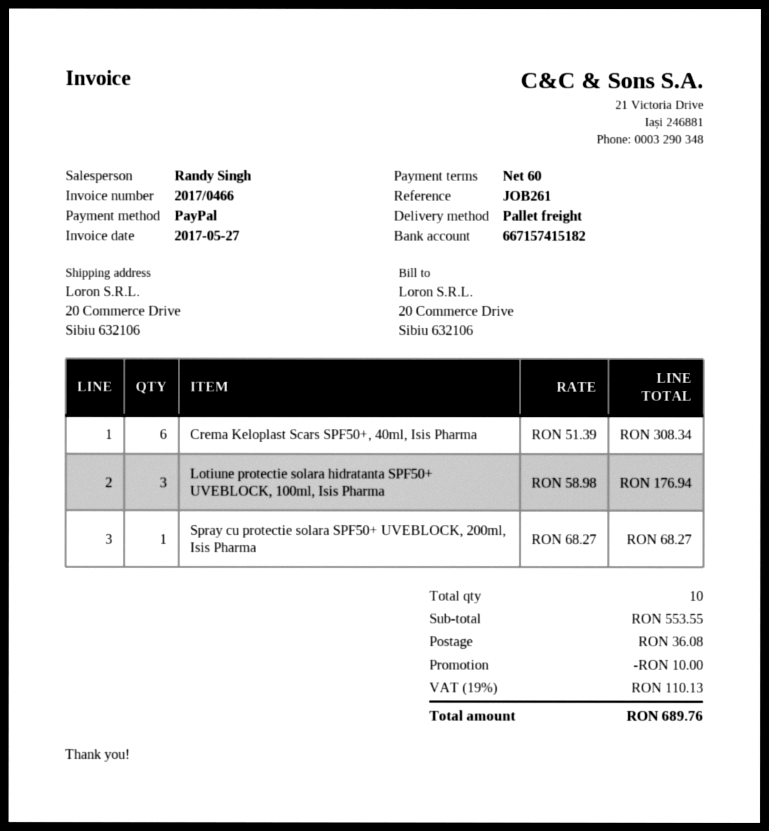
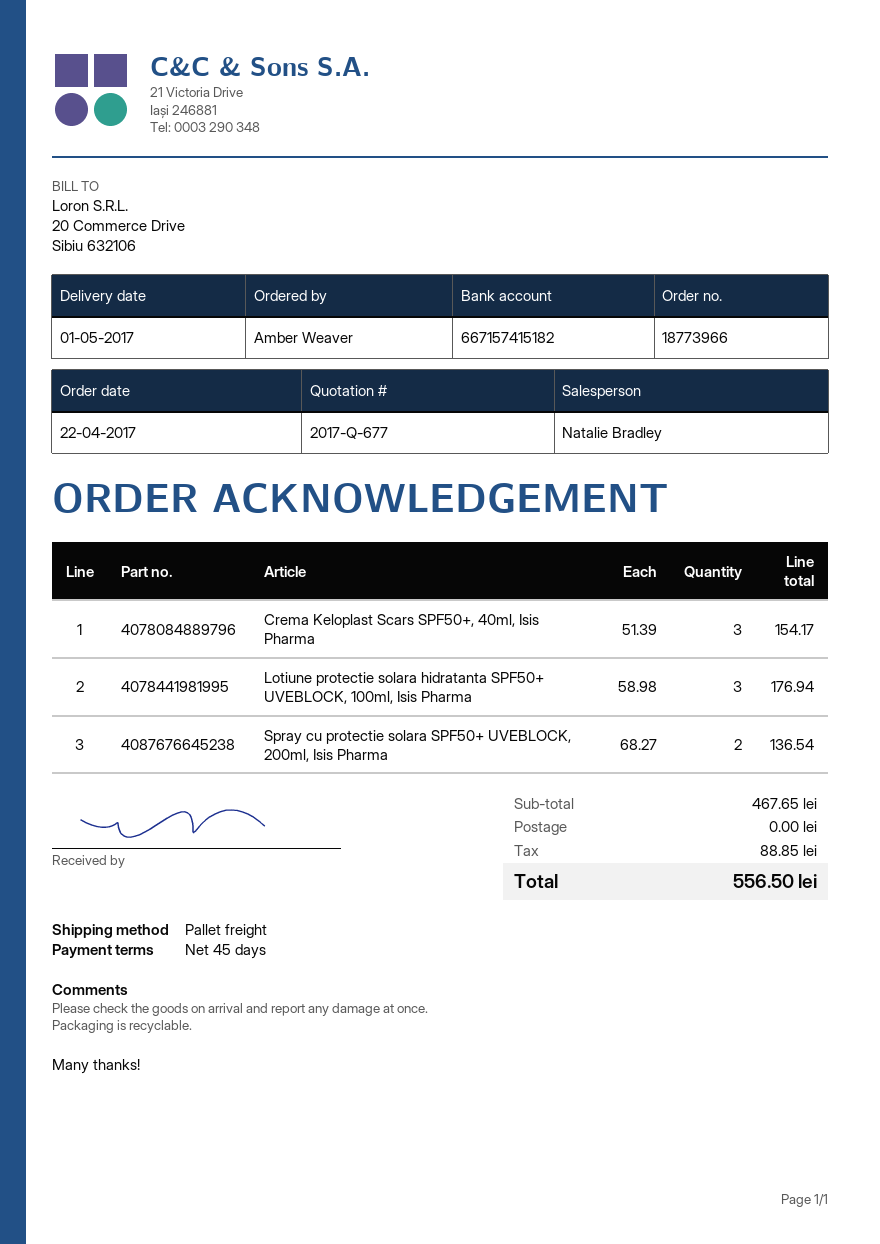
payment terms: 60 days -> 45 days
sales rep: Randy Singh -> Natalie Bradley
Crema Keloplast Scars SPF50+, 40ml, Isis Pharma: 6 x 51.39 = 308.34 -> 3 x 51.39 = 154.17
Spray cu protectie solara SPF50+ UVEBLOCK, 200ml, Isis Pharma: 1 x 68.27 = 68.27 -> 2 x 68.27 = 136.54
subtotal: 553.55 -> 467.65
discount: 10.00 -> none
shipping: 36.08 -> 0.00
tax: 110.13 -> 88.85
total: 689.76 -> 556.50

